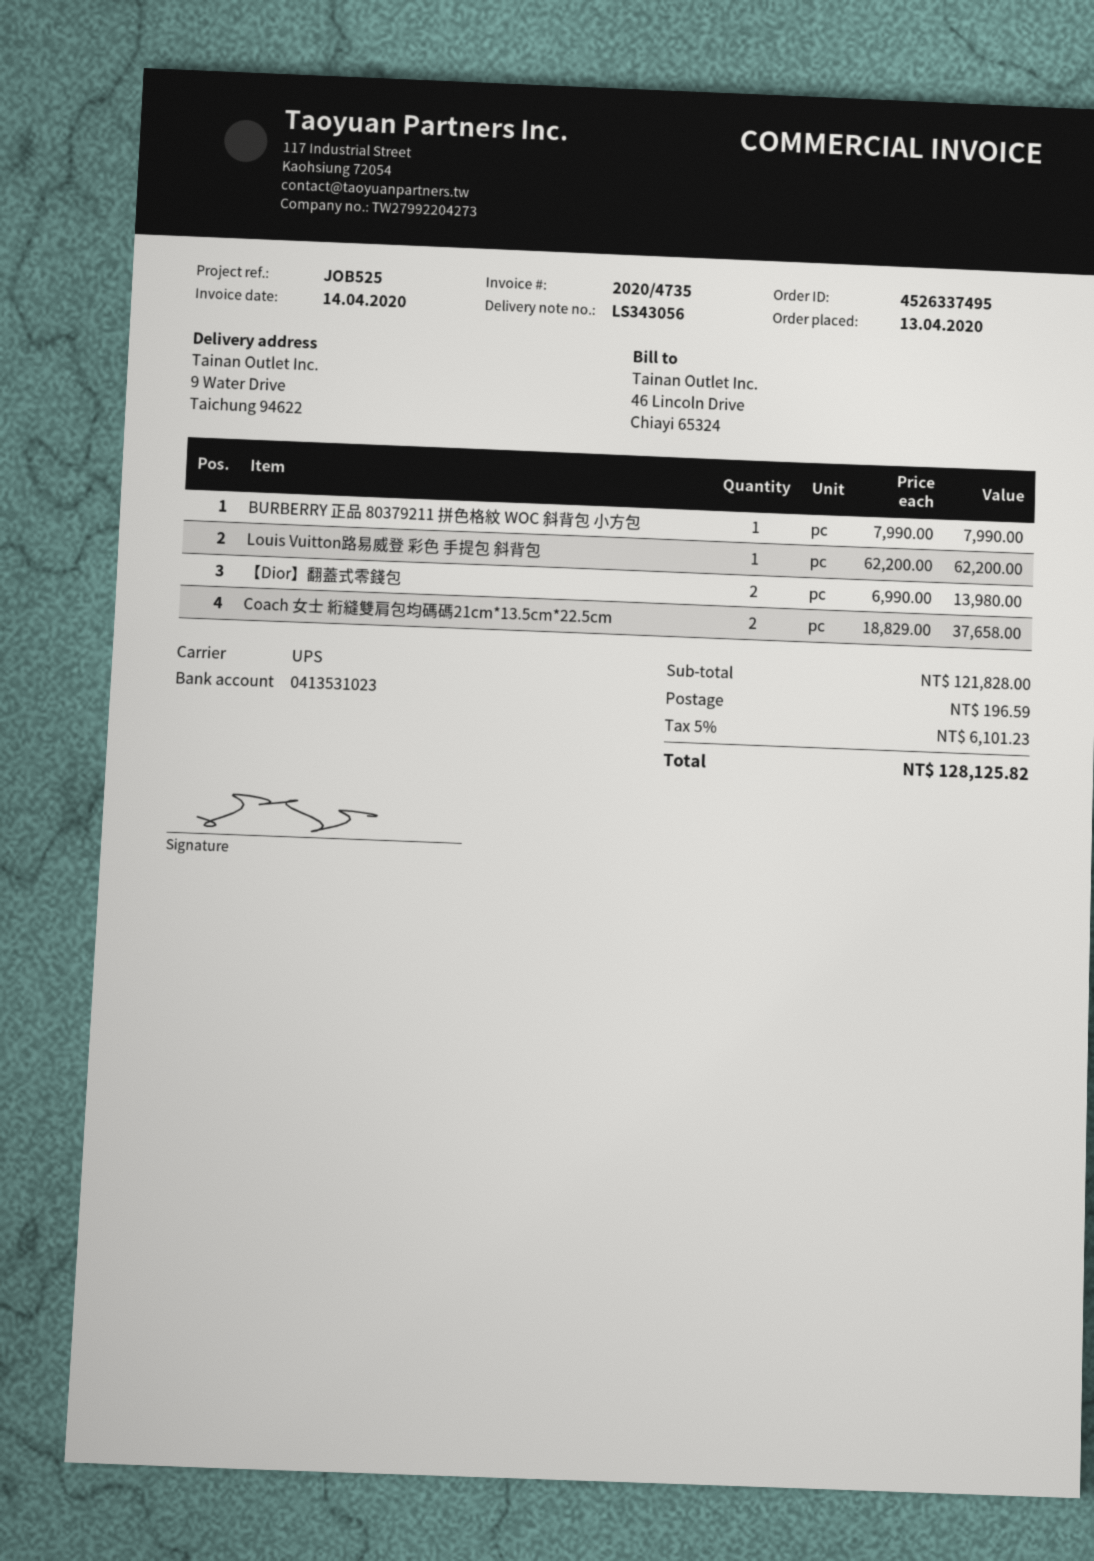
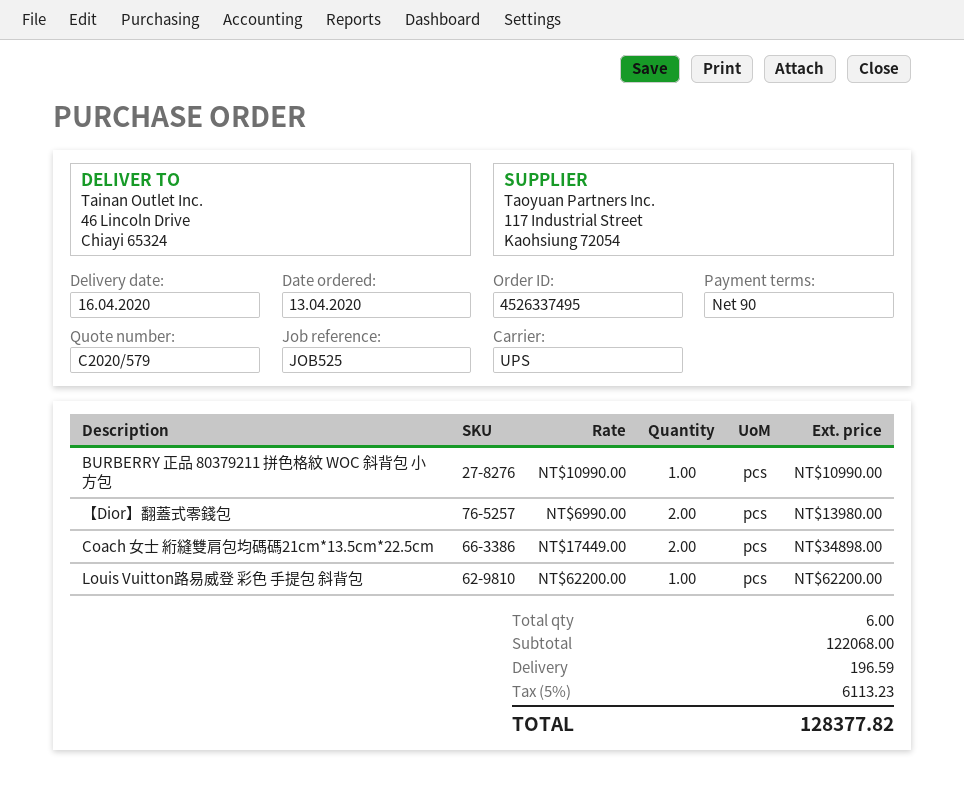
ship to: 9 Water Drive, Taichung 94622 -> 46 Lincoln Drive, Chiayi 65324
BURBERRY 正品 80379211 拼色格紋 WOC 斜背包 小方包: 1 x 7990.00 = 7990.00 -> 1 x 10990.00 = 10990.00
Coach 女士 絎縫雙肩包均碼碼21cm*13.5cm*22.5cm: 2 x 18829.00 = 37658.00 -> 2 x 17449.00 = 34898.00
subtotal: 121828.00 -> 122068.00
tax: 5% = 6101.23 -> 5% = 6113.23
total: 128125.82 -> 128377.82

